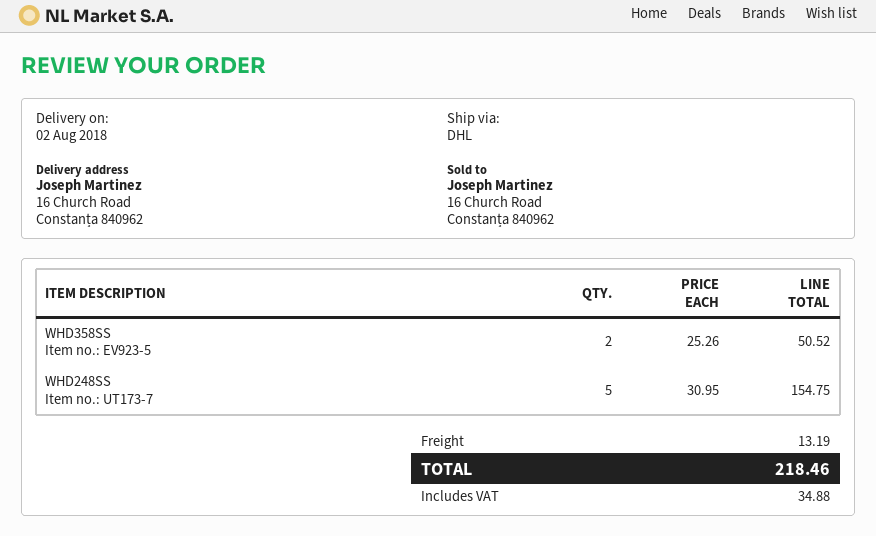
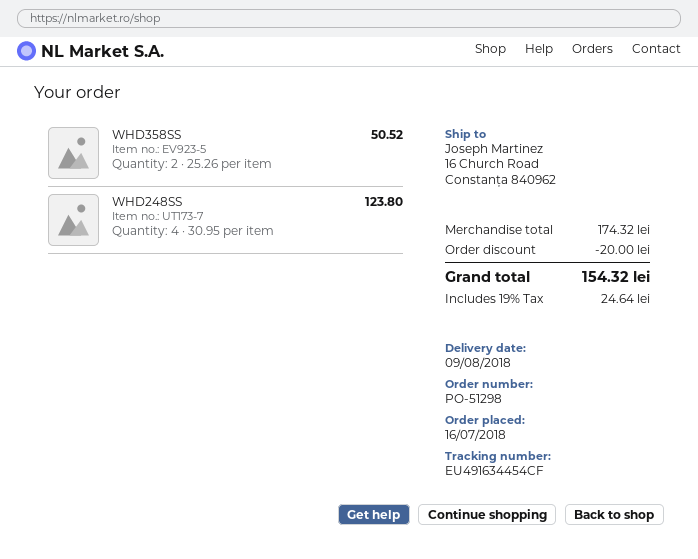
delivery date: 2018-08-02 -> 2018-08-09
WHD248SS: 5 x 30.95 = 154.75 -> 4 x 30.95 = 123.80
discount: none -> 20.00
shipping: 13.19 -> none
tax: 34.88 -> 24.64
total: 218.46 -> 154.32

